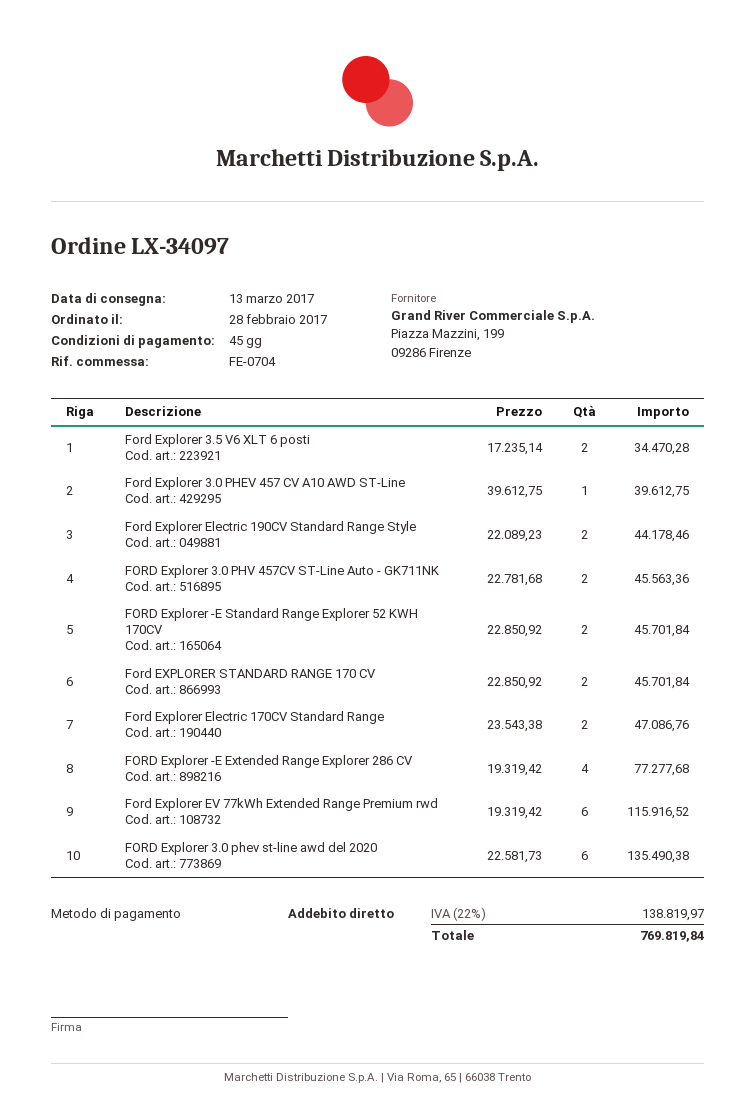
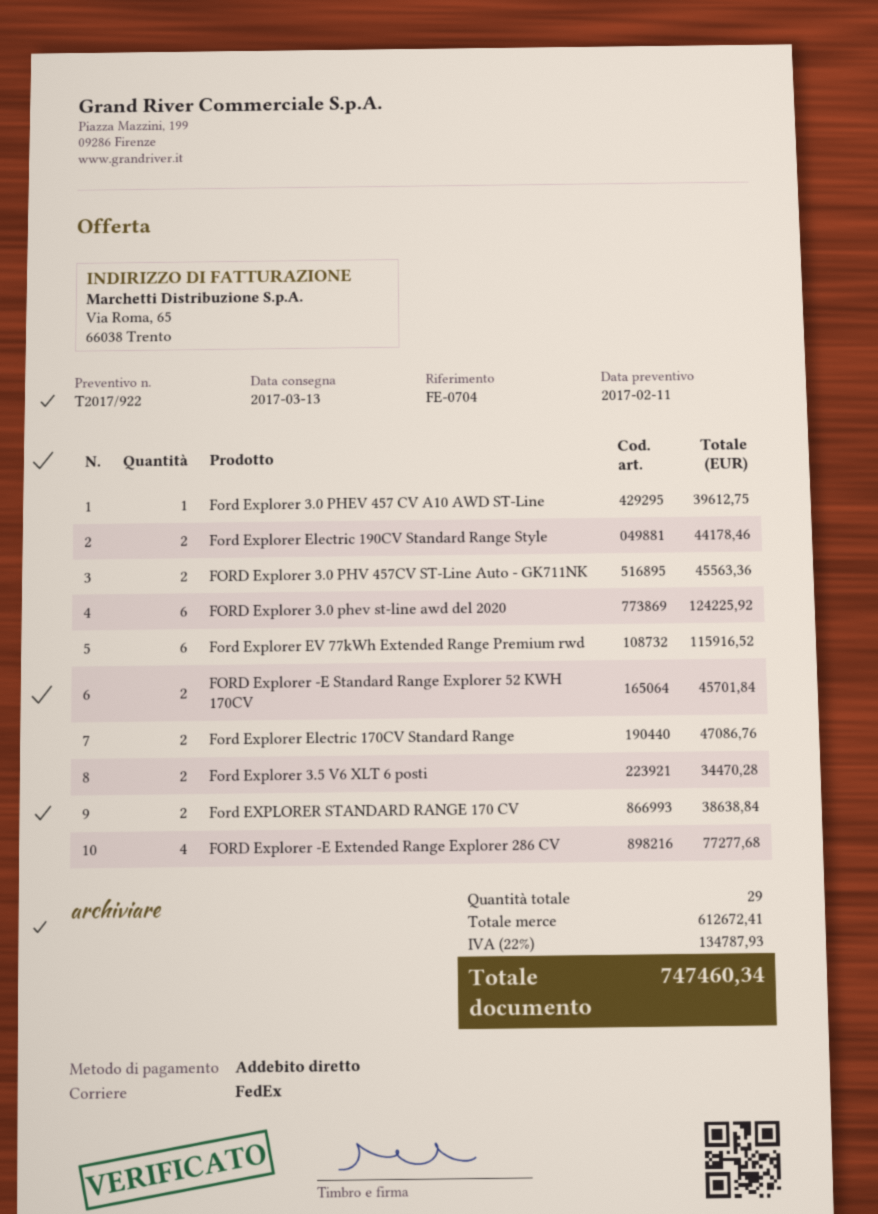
Ford EXPLORER STANDARD RANGE 170 CV: 2 for 45701.84 -> 2 for 38638.84
FORD Explorer 3.0 phev st-line awd del 2020: 6 for 135490.38 -> 6 for 124225.92
tax: 22% = 138819.97 -> 22% = 134787.93
total: 769819.84 -> 747460.34

